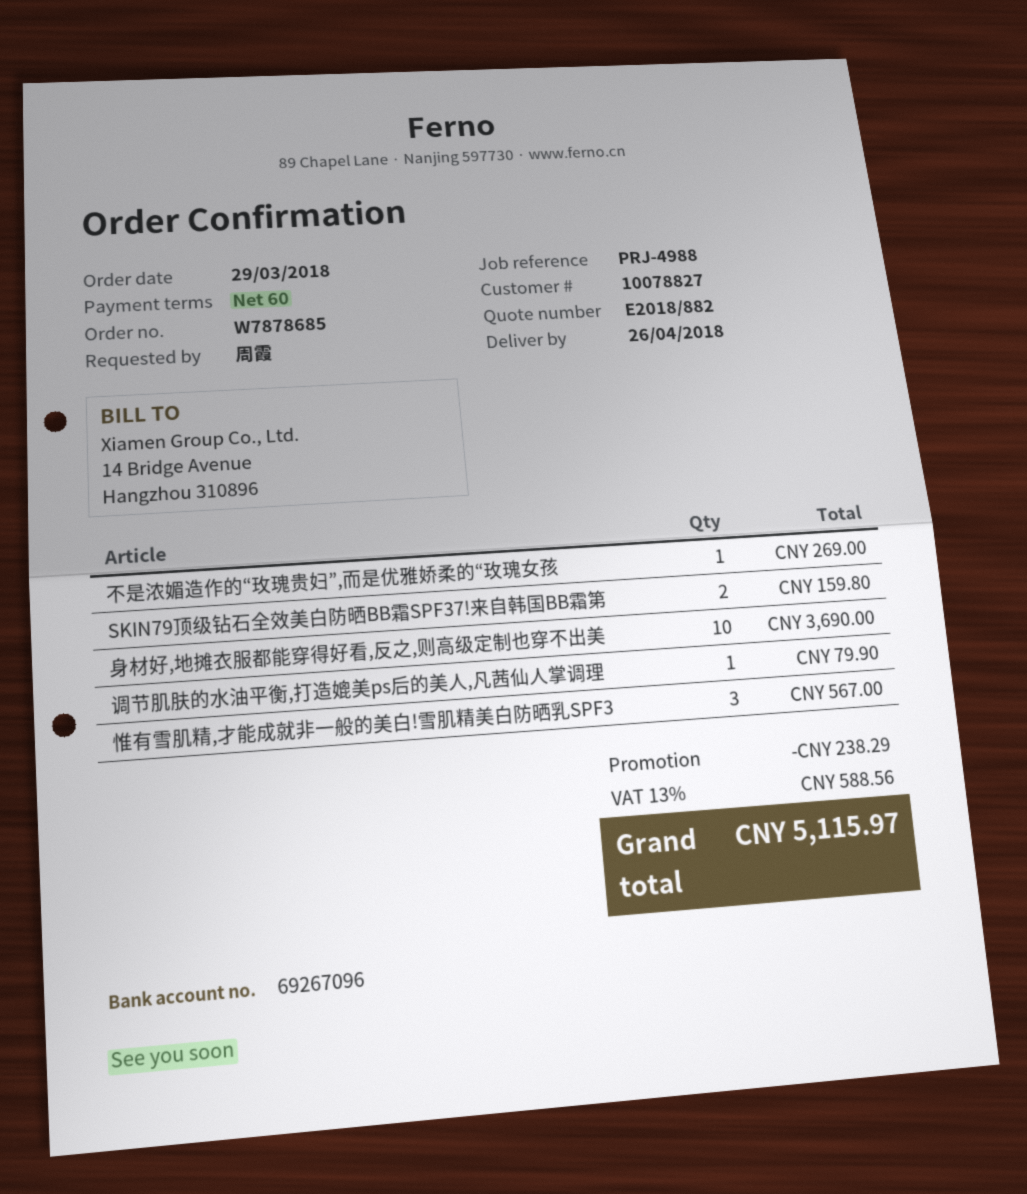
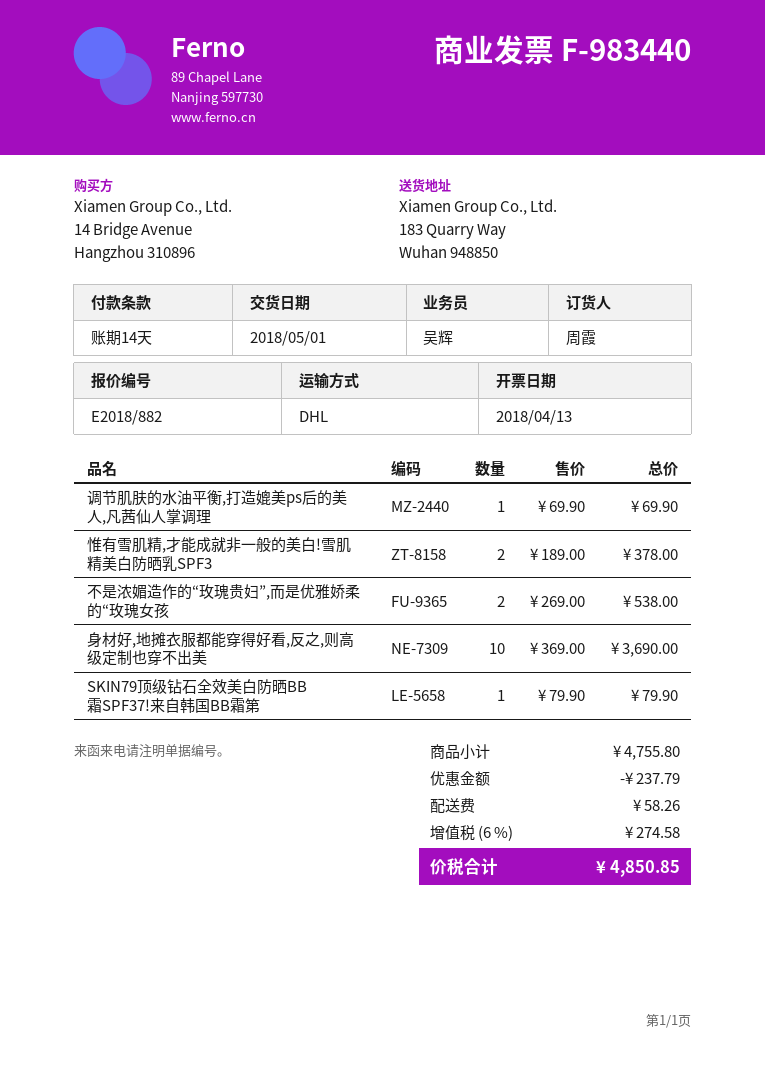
delivery date: 2018-04-26 -> 2018-05-01
payment terms: 60 days -> 14 days
不是浓媚造作的“玫瑰贵妇”,而是优雅娇柔的“玫瑰女孩: 1 for 269.00 -> 2 for 538.00
SKIN79顶级钻石全效美白防晒BB霜SPF37!来自韩国BB霜第: 2 for 159.80 -> 1 for 79.90
调节肌肤的水油平衡,打造媲美ps后的美人,凡茜仙人掌调理: 1 for 79.90 -> 1 for 69.90
惟有雪肌精,才能成就非一般的美白!雪肌精美白防晒乳SPF3: 3 for 567.00 -> 2 for 378.00
discount: 238.29 -> 237.79
shipping: none -> 58.26
tax: 13% = 588.56 -> 6% = 274.58
total: 5115.97 -> 4850.85

